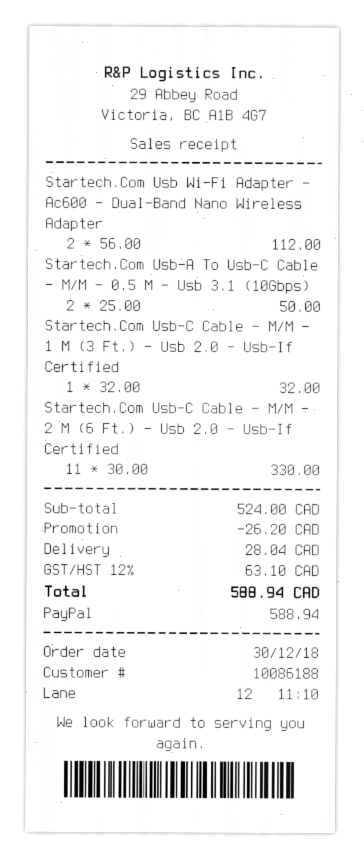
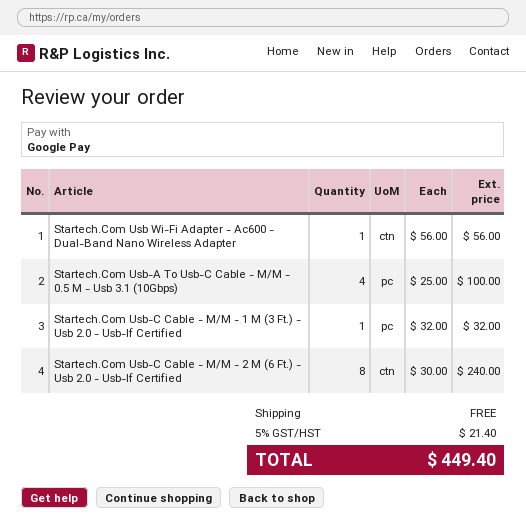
payment method: PayPal -> Google Pay
Startech.Com Usb Wi-Fi Adapter - Ac600 - Dual-Band Nano Wireless Adapter: 2 x 56.00 = 112.00 -> 1 x 56.00 = 56.00
Startech.Com Usb-A To Usb-C Cable - M/M - 0.5 M - Usb 3.1 (10Gbps): 2 x 25.00 = 50.00 -> 4 x 25.00 = 100.00
Startech.Com Usb-C Cable - M/M - 2 M (6 Ft.) - Usb 2.0 - Usb-If Certified: 11 x 30.00 = 330.00 -> 8 x 30.00 = 240.00
discount: 26.20 -> none
shipping: 28.04 -> 0.00
tax: 12% = 63.10 -> 5% = 21.40
total: 588.94 -> 449.40

